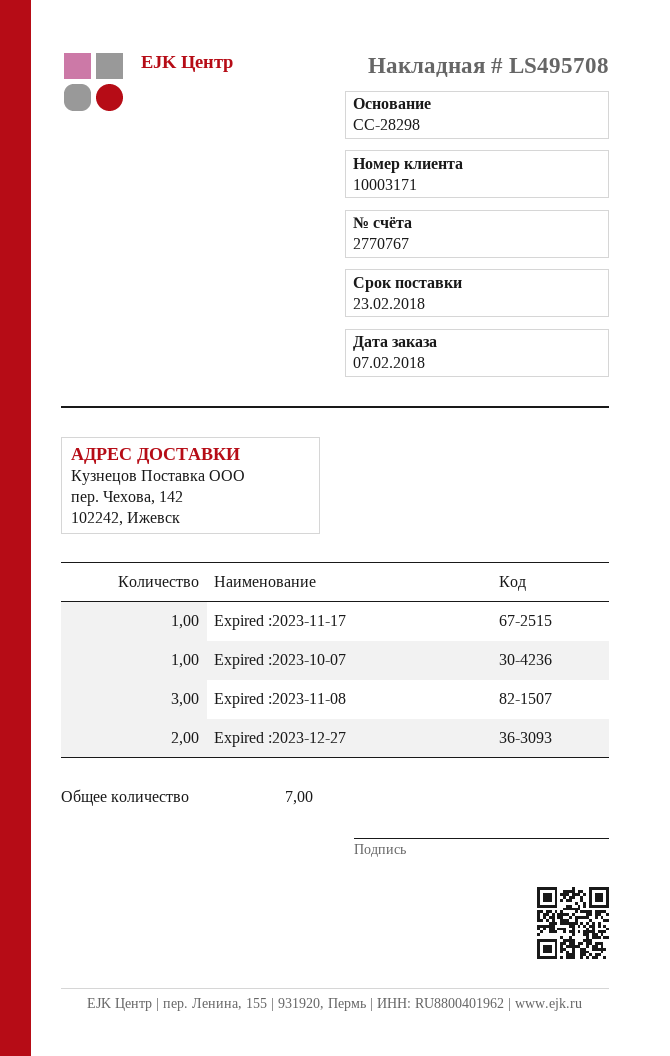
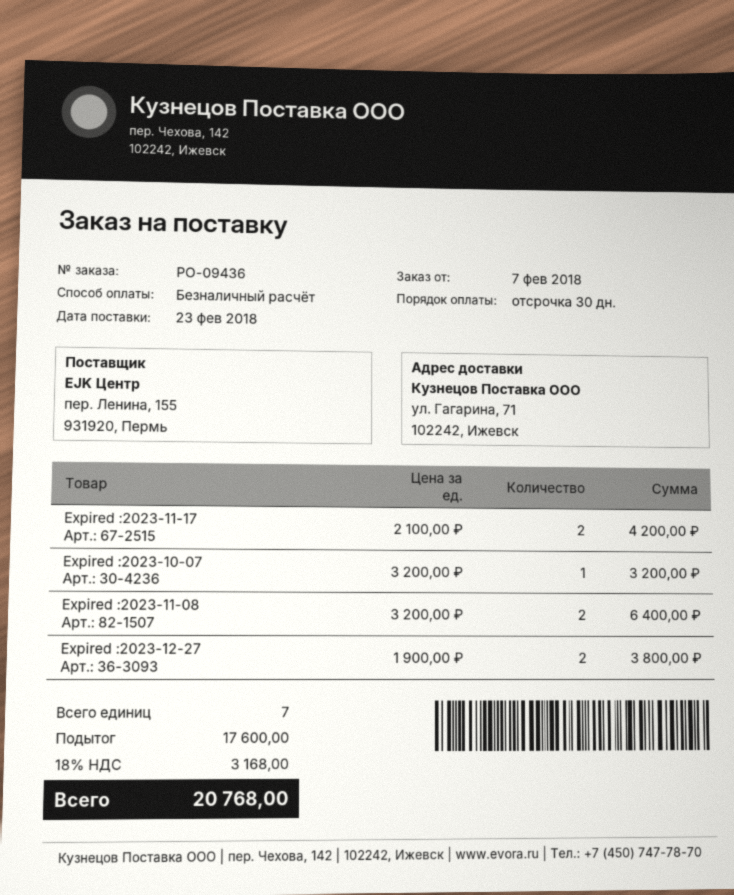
ship to: пер. Чехова, 142, 102242, Ижевск -> ул. Гагарина, 71, 102242, Ижевск
Expired :2023-11-17: 1 -> 2
Expired :2023-11-08: 3 -> 2

